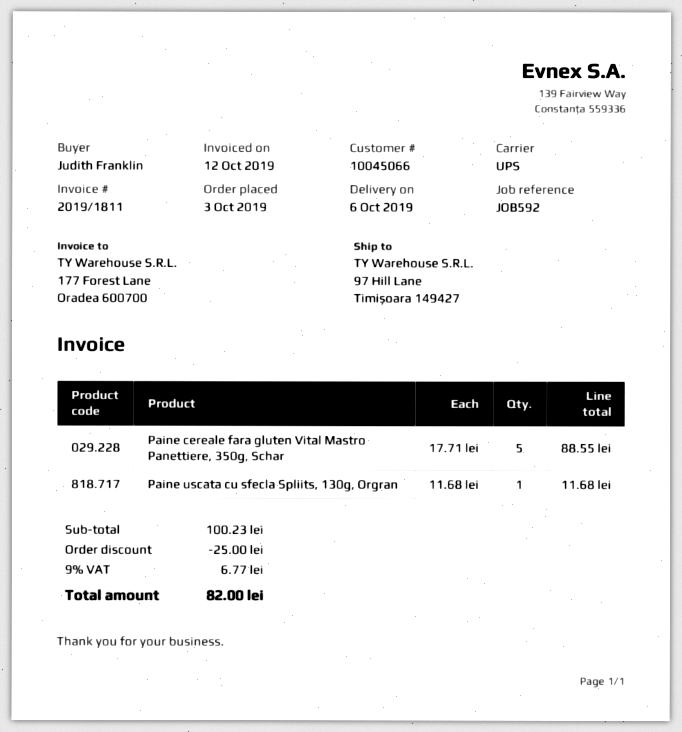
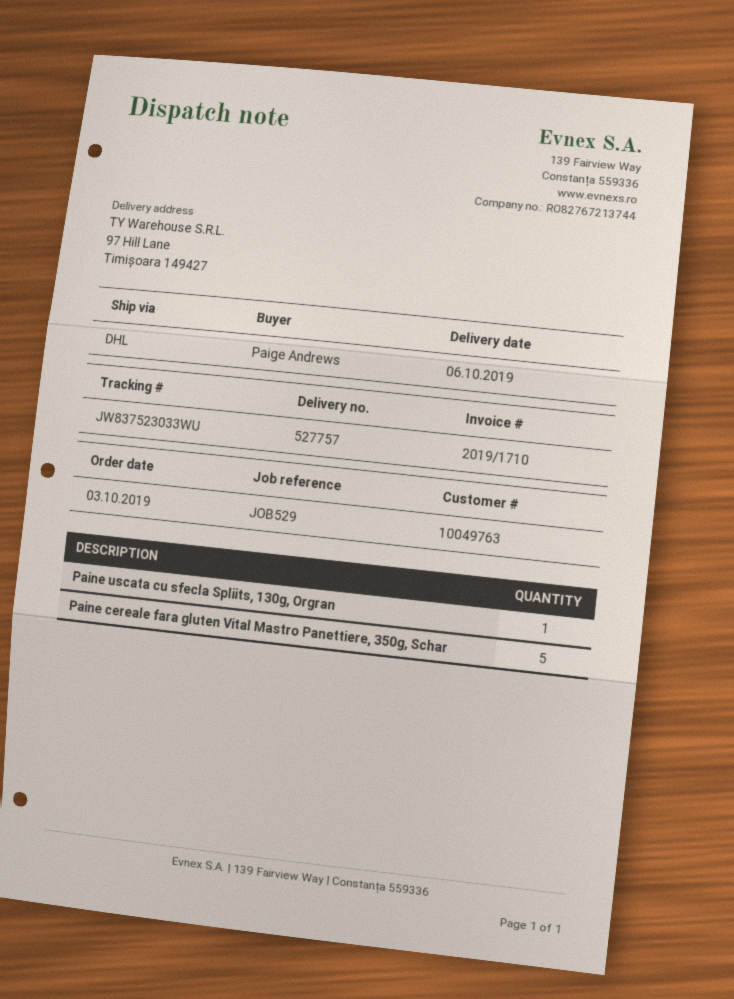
invoice number: 2019/1811 -> 2019/1710
customer number: 10045066 -> 10049763
reference: JOB592 -> JOB529
ordered by: Judith Franklin -> Paige Andrews
shipping method: UPS -> DHL

